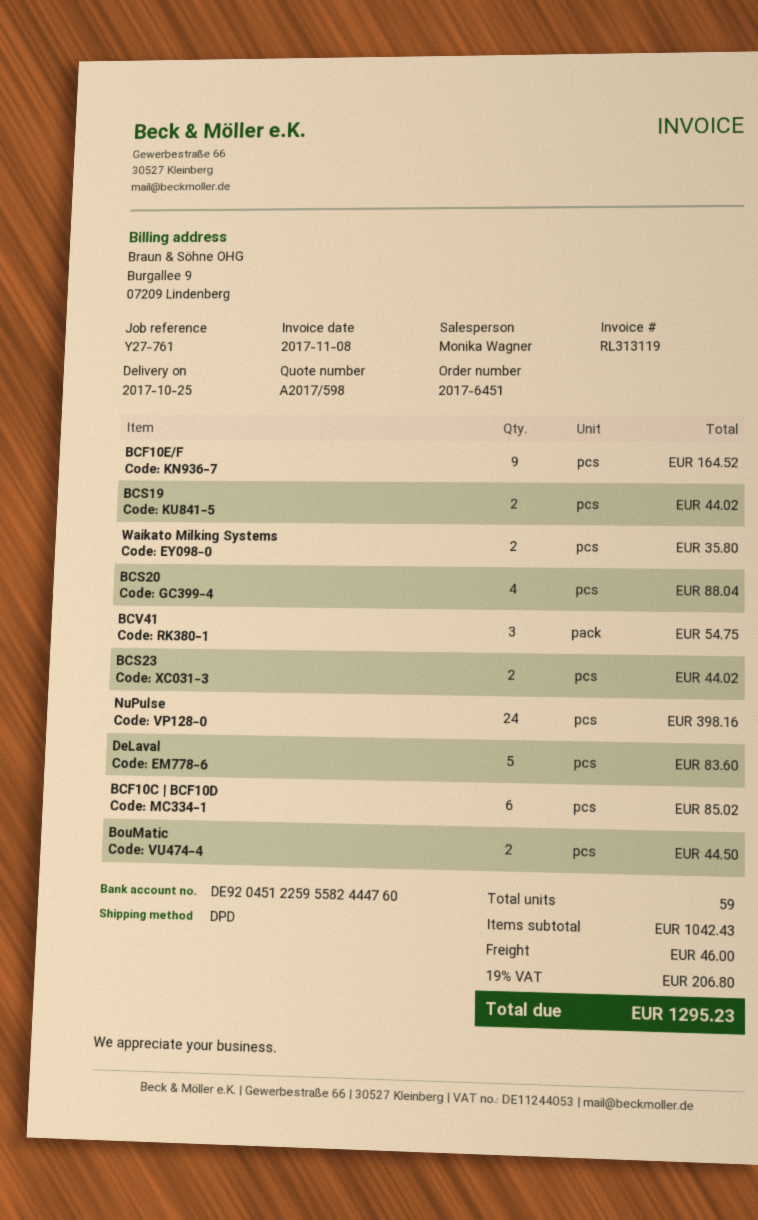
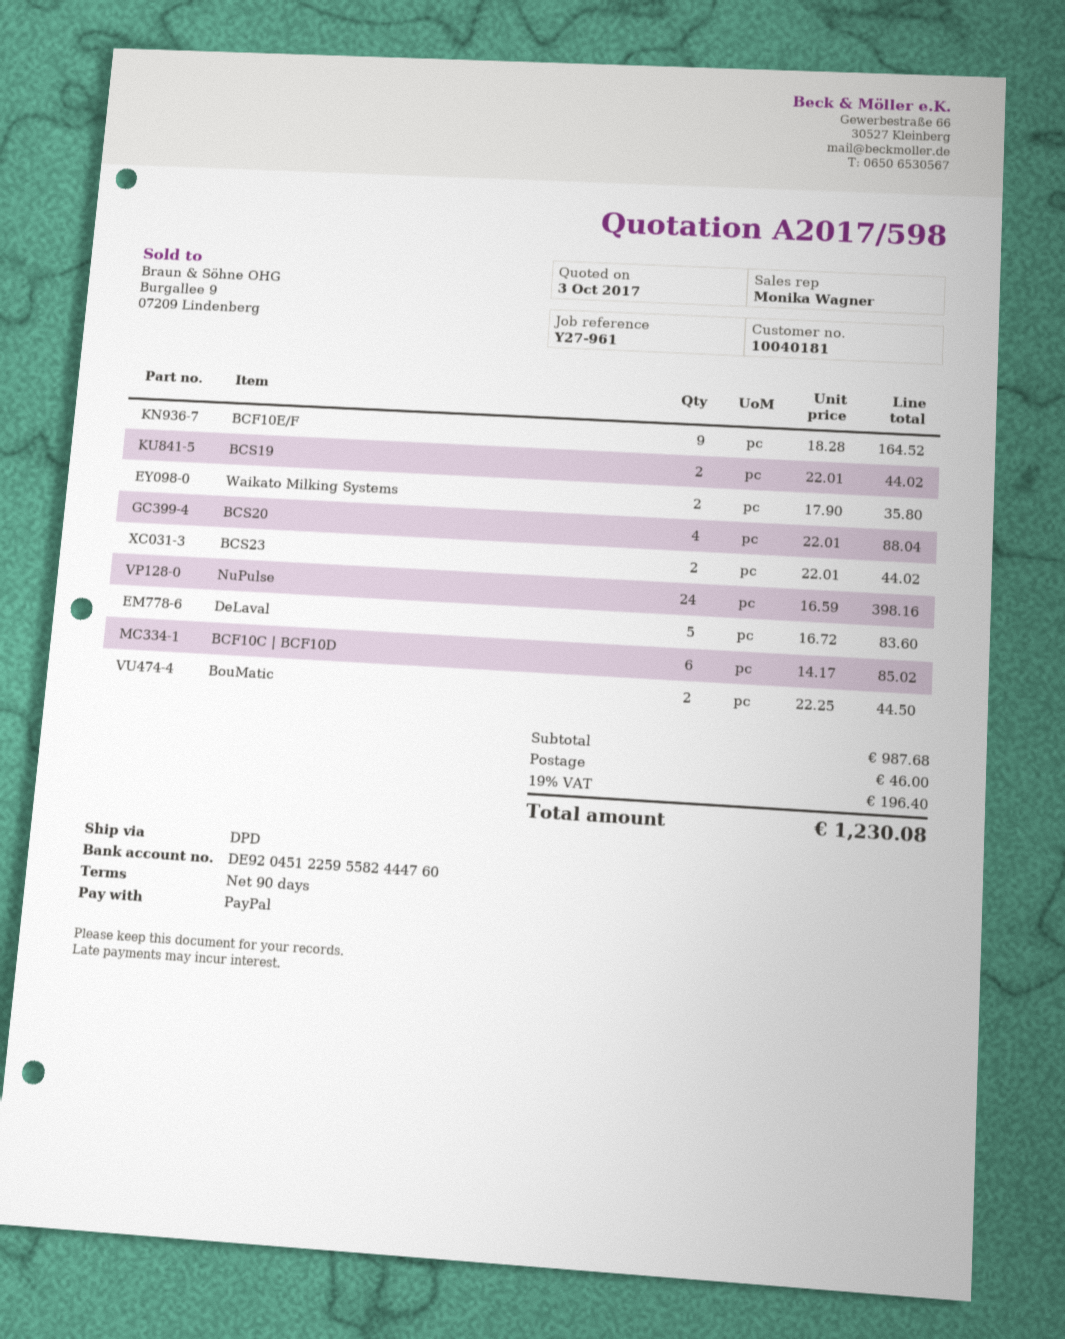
reference: Y27-761 -> Y27-961
BCV41: 3 for 54.75 -> none
subtotal: 1042.43 -> 987.68
tax: 19% = 206.80 -> 19% = 196.40
total: 1295.23 -> 1230.08

